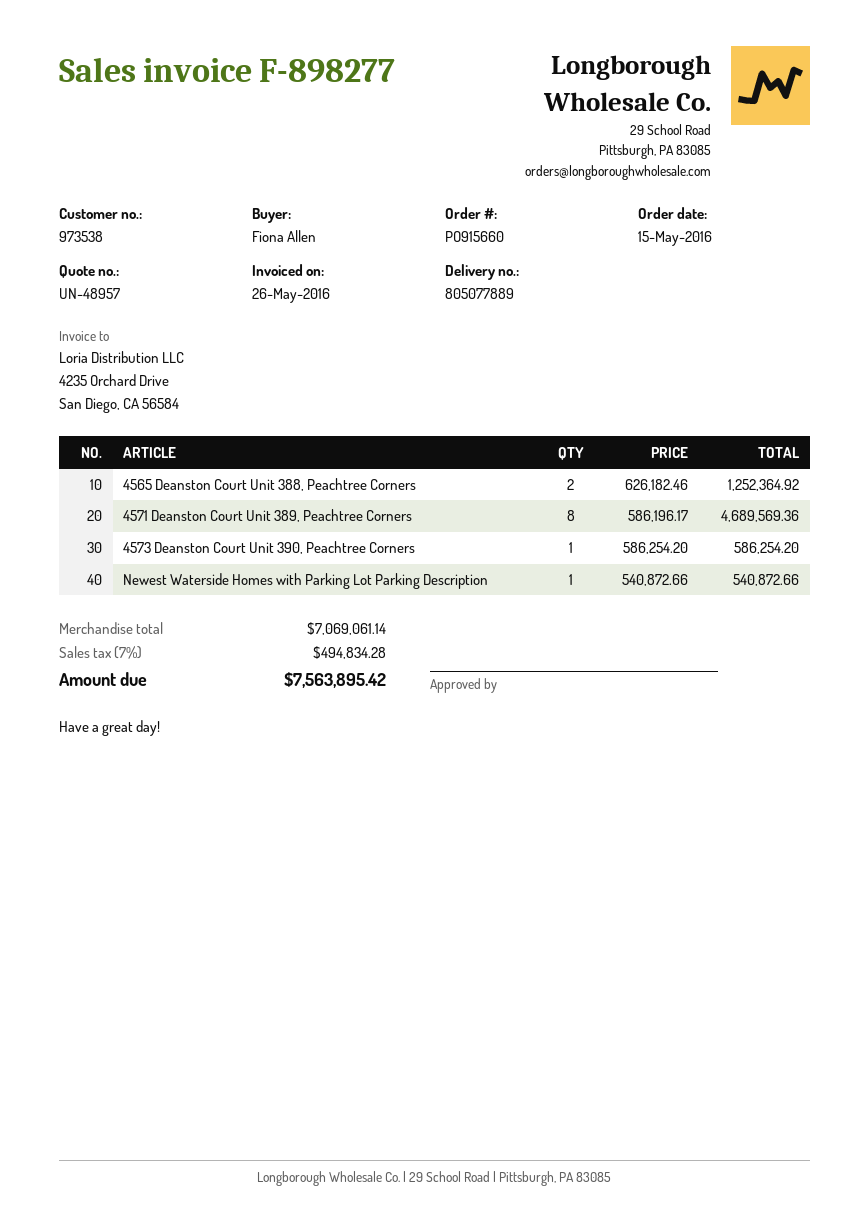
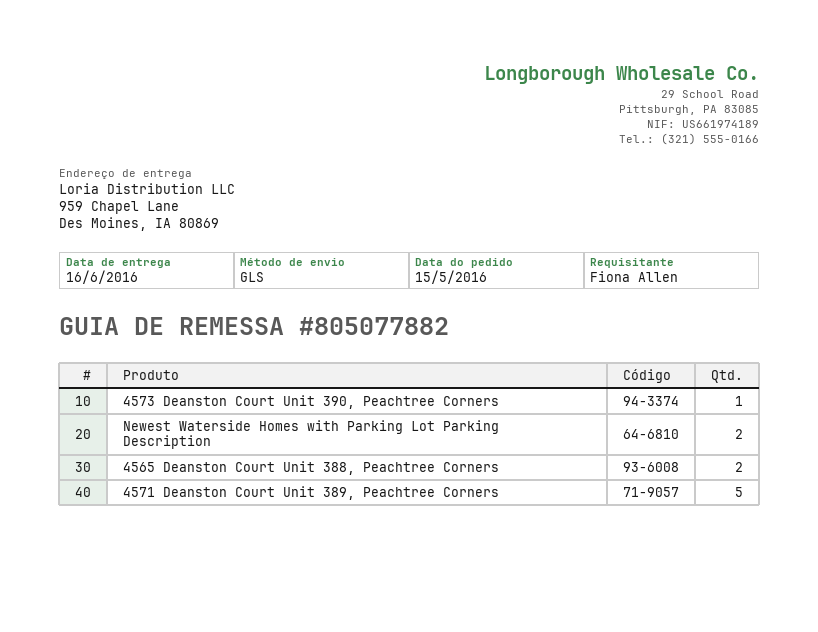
delivery note number: 805077889 -> 805077882
4571 Deanston Court Unit 389, Peachtree Corners: 8 -> 5
Newest Waterside Homes with Parking Lot Parking Description: 1 -> 2

